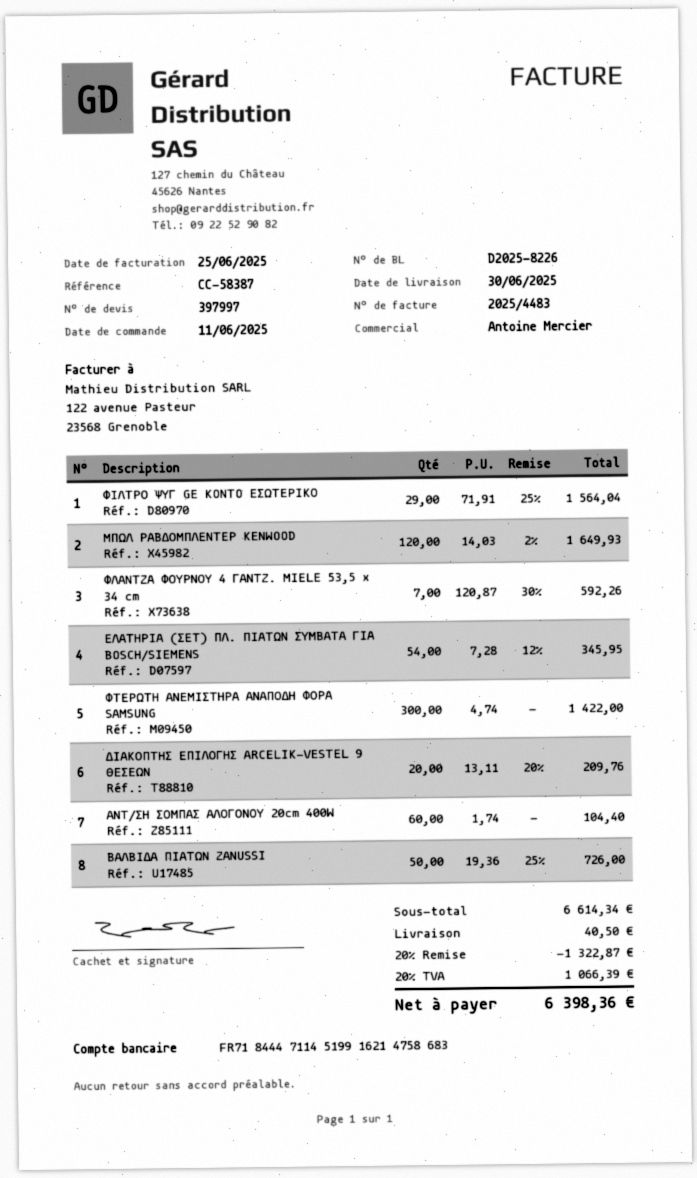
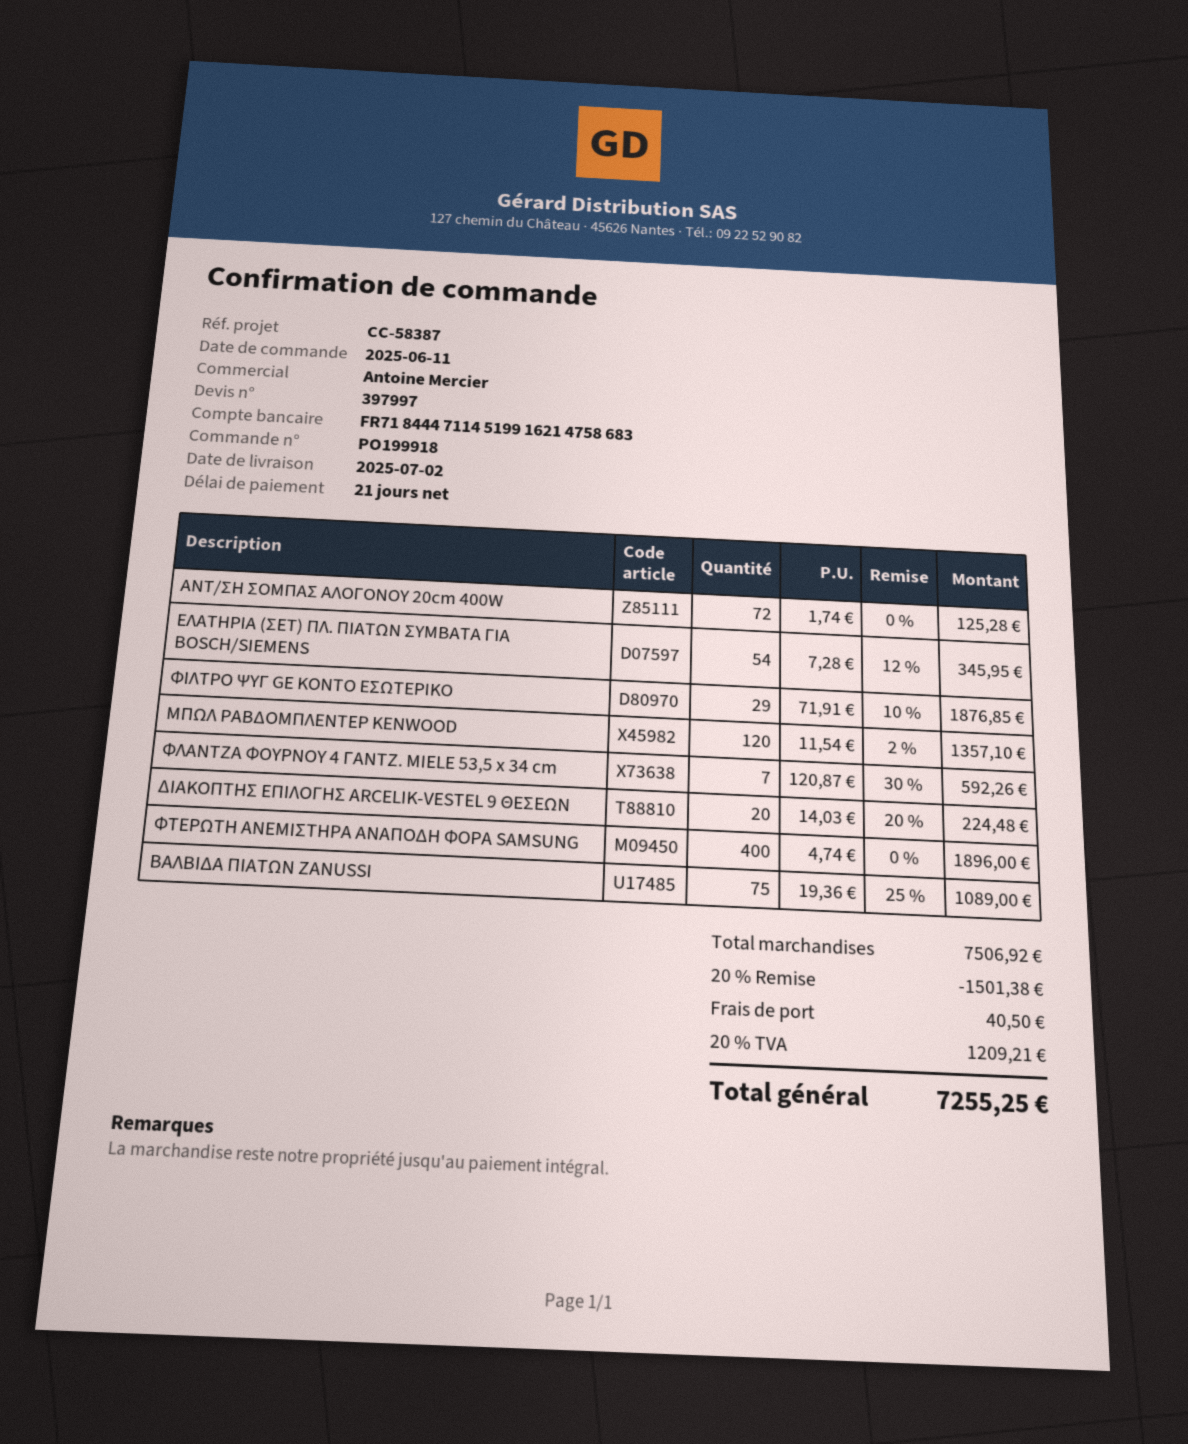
delivery date: 2025-06-30 -> 2025-07-02
ΦΙΛΤΡΟ ΨΥΓ GE KONTO ΕΣΩΤΕΡΙΚΟ: 29 x 71.91 - 25% = 1564.04 -> 29 x 71.91 - 10% = 1876.85
ΜΠΩΛ ΡΑΒΔΟΜΠΛΕΝΤΕΡ KENWOOD: 120 x 14.03 - 2% = 1649.93 -> 120 x 11.54 - 2% = 1357.10
ΦΤΕΡΩΤΗ ΑΝΕΜΙΣΤΗΡΑ ΑΝΑΠΟΔΗ ΦΟΡΑ SAMSUNG: 300 x 4.74 = 1422.00 -> 400 x 4.74 = 1896.00
ΔΙΑΚΟΠΤΗΣ ΕΠΙΛΟΓΗΣ ARCELIK-VESTEL 9 ΘΕΣΕΩΝ: 20 x 13.11 - 20% = 209.76 -> 20 x 14.03 - 20% = 224.48
ΑΝΤ/ΣΗ ΣΟΜΠΑΣ ΑΛΟΓΟΝΟΥ 20cm 400W: 60 x 1.74 = 104.40 -> 72 x 1.74 = 125.28
ΒΑΛΒΙΔΑ ΠΙΑΤΩΝ ΖΑΝUSSI: 50 x 19.36 - 25% = 726.00 -> 75 x 19.36 - 25% = 1089.00
subtotal: 6614.34 -> 7506.92
discount: 20% = 1322.87 -> 20% = 1501.38
tax: 20% = 1066.39 -> 20% = 1209.21
total: 6398.36 -> 7255.25

